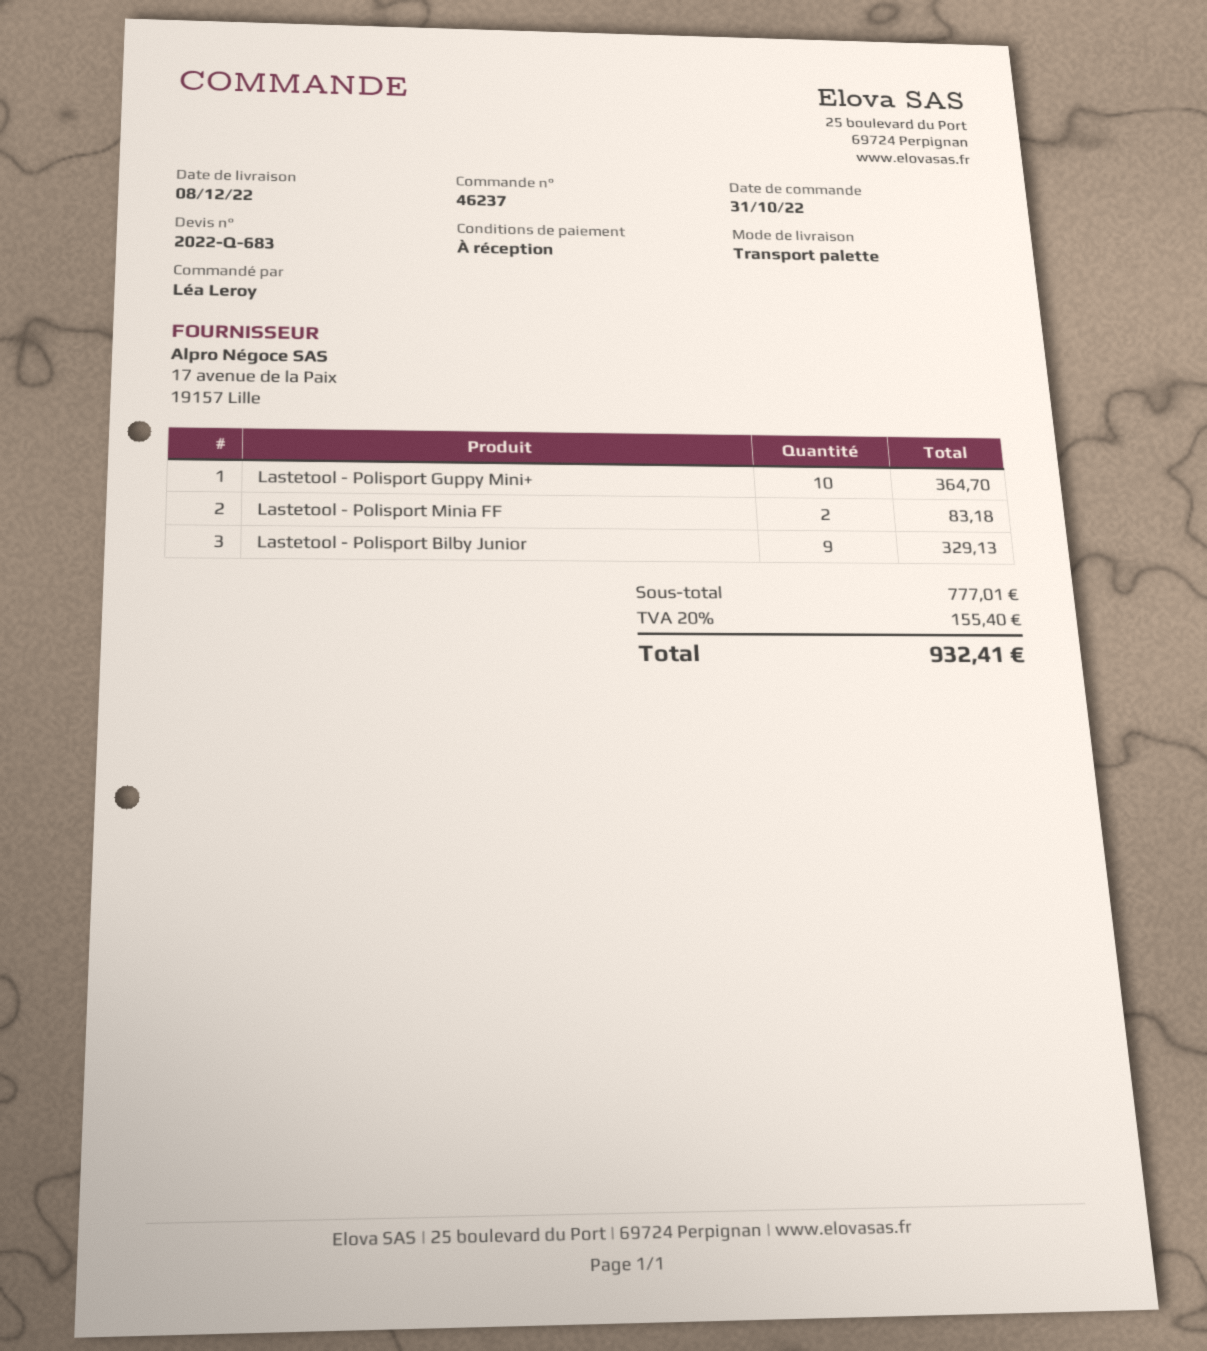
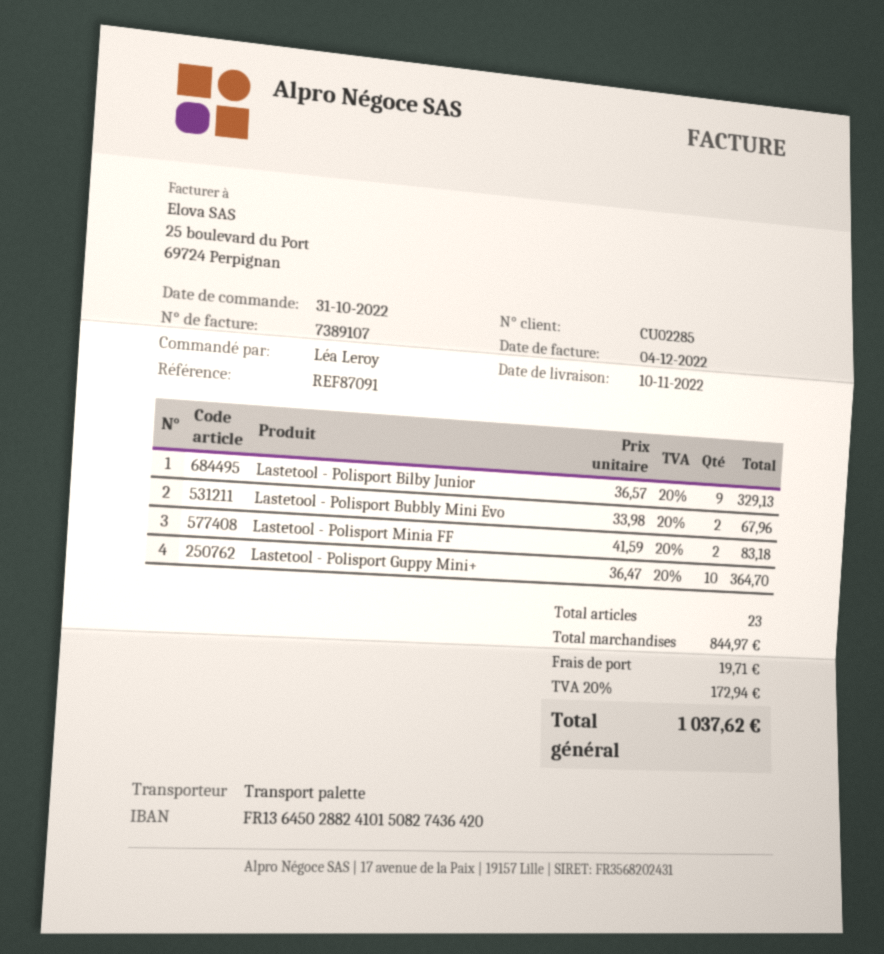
delivery date: 2022-12-08 -> 2022-11-10
Lastetool - Polisport Bubbly Mini Evo: none -> 2 for 67.96
subtotal: 777.01 -> 844.97
shipping: none -> 19.71
tax: 20% = 155.40 -> 20% = 172.94
total: 932.41 -> 1037.62

